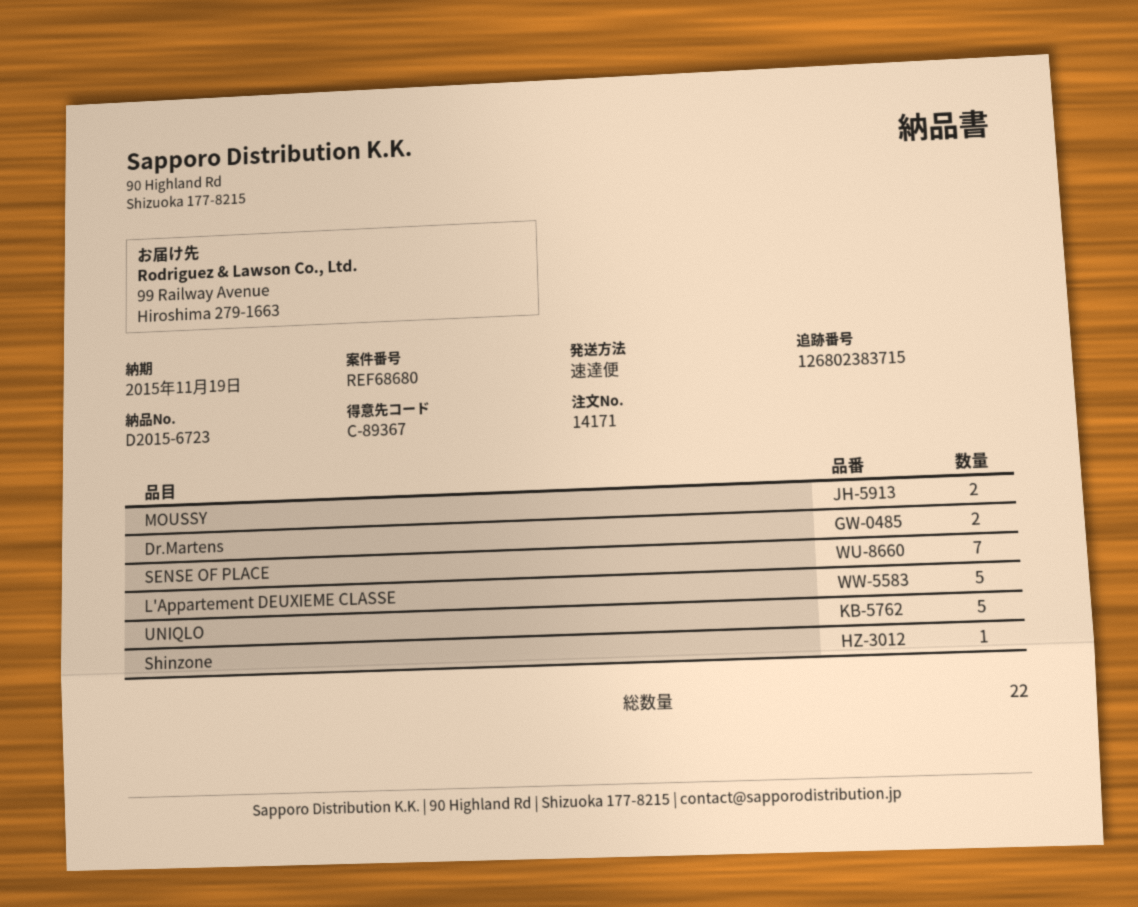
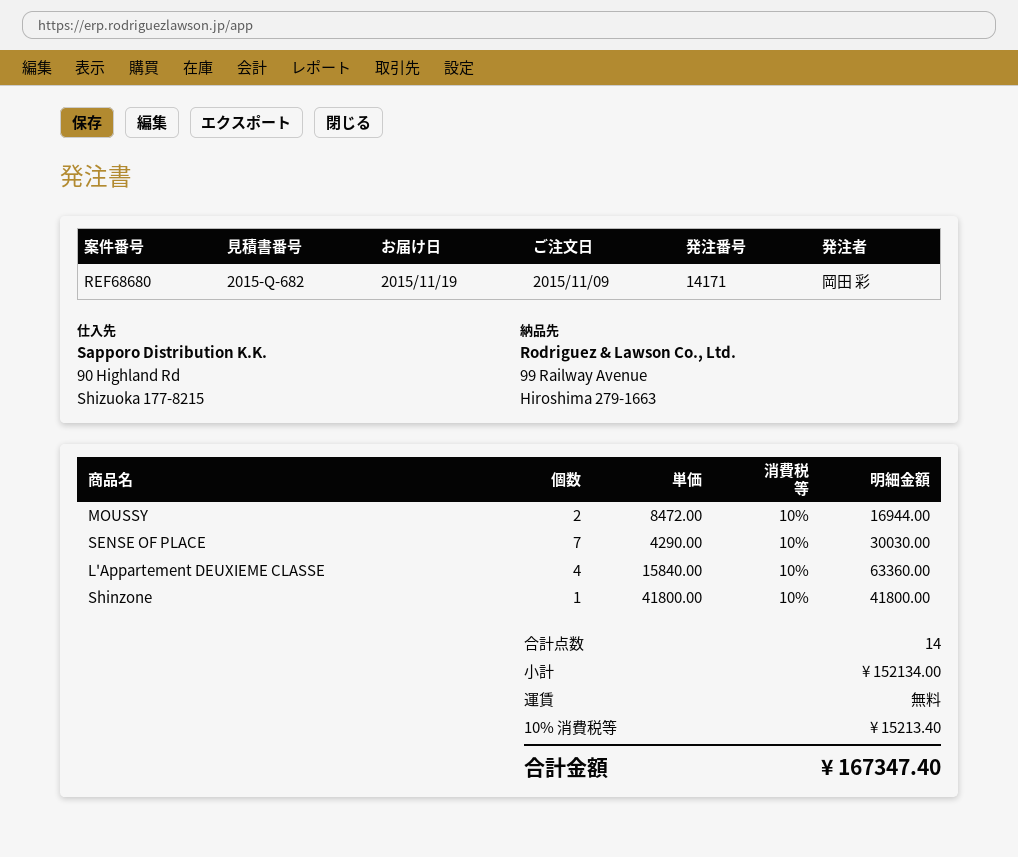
Dr.Martens: 2 -> none
L'Appartement DEUXIEME CLASSE: 5 -> 4
UNIQLO: 5 -> none
total quantity: 22 -> 14

